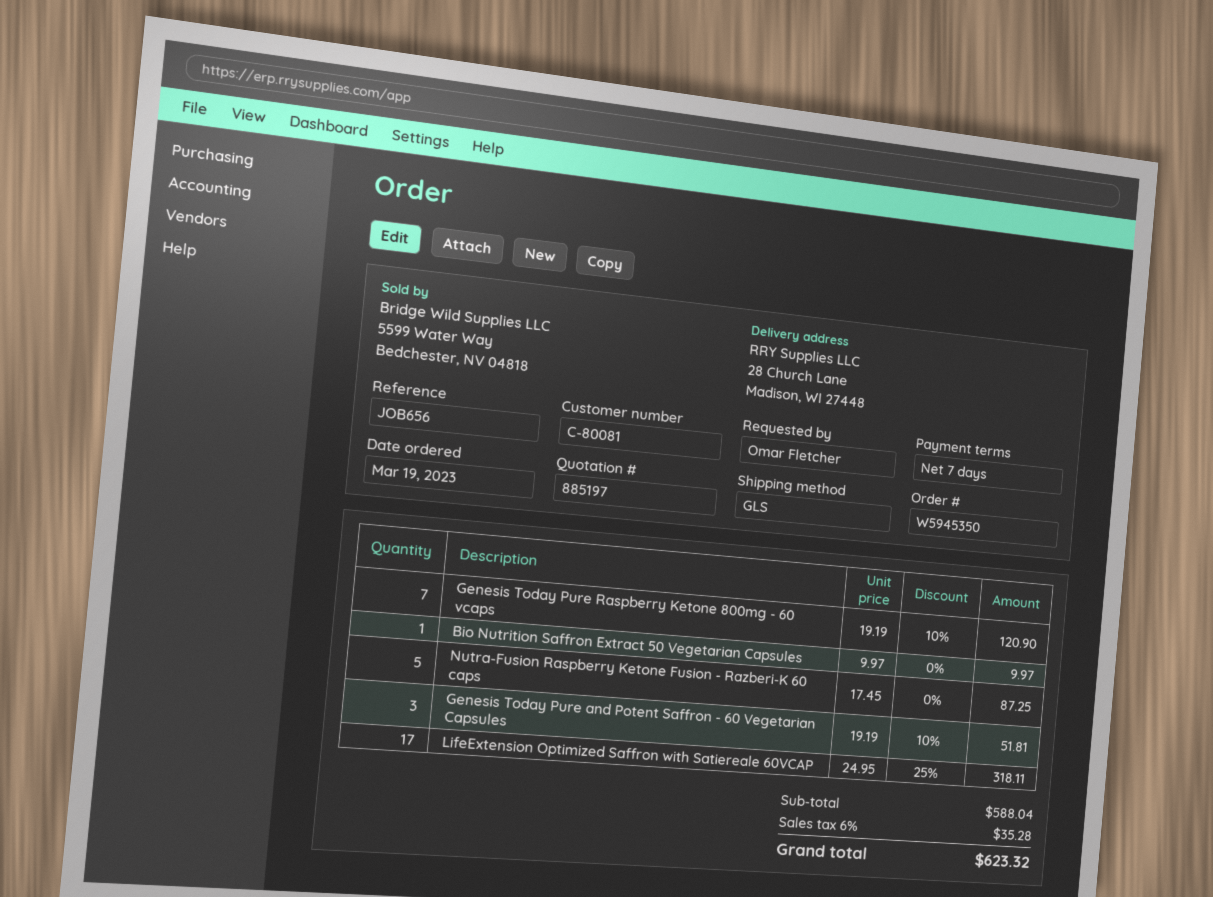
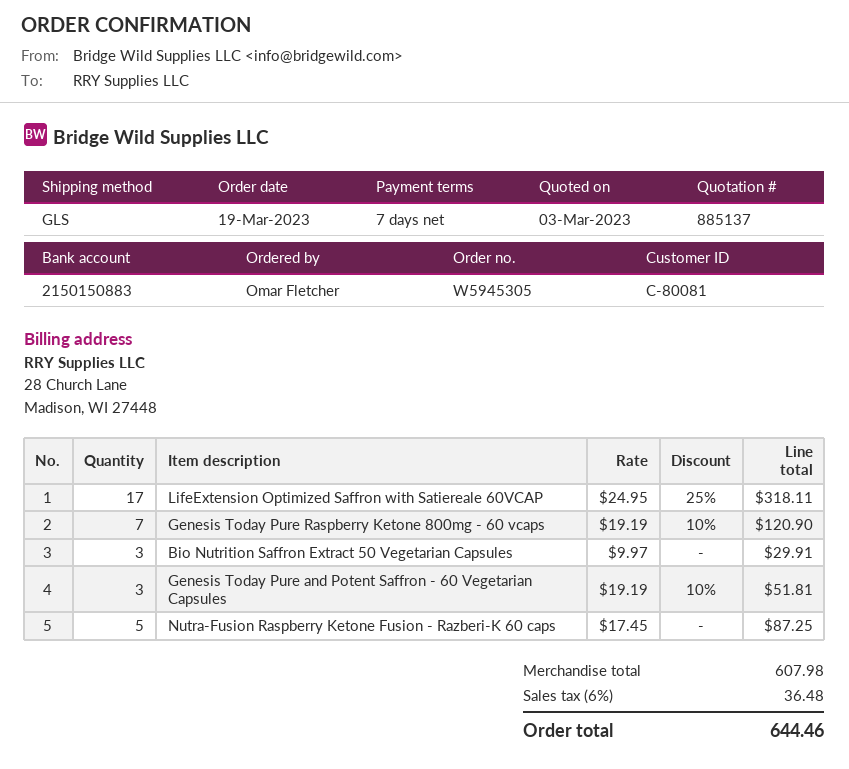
quote number: 885197 -> 885137
order number: W5945350 -> W5945305
Bio Nutrition Saffron Extract 50 Vegetarian Capsules: 1 x 9.97 = 9.97 -> 3 x 9.97 = 29.91
subtotal: 588.04 -> 607.98
tax: 6% = 35.28 -> 6% = 36.48
total: 623.32 -> 644.46

